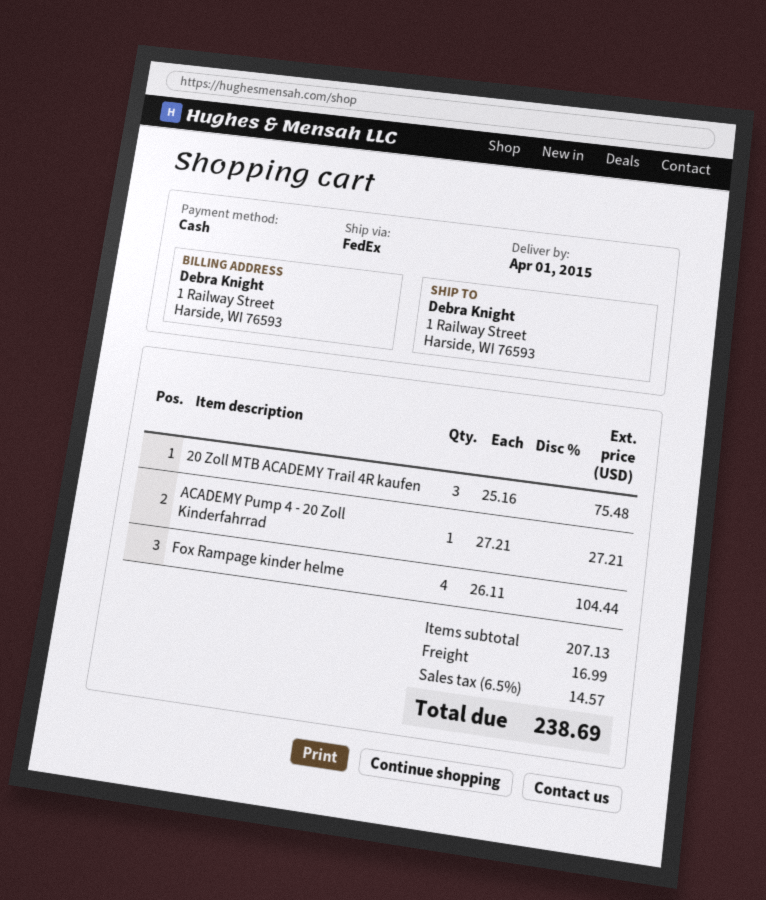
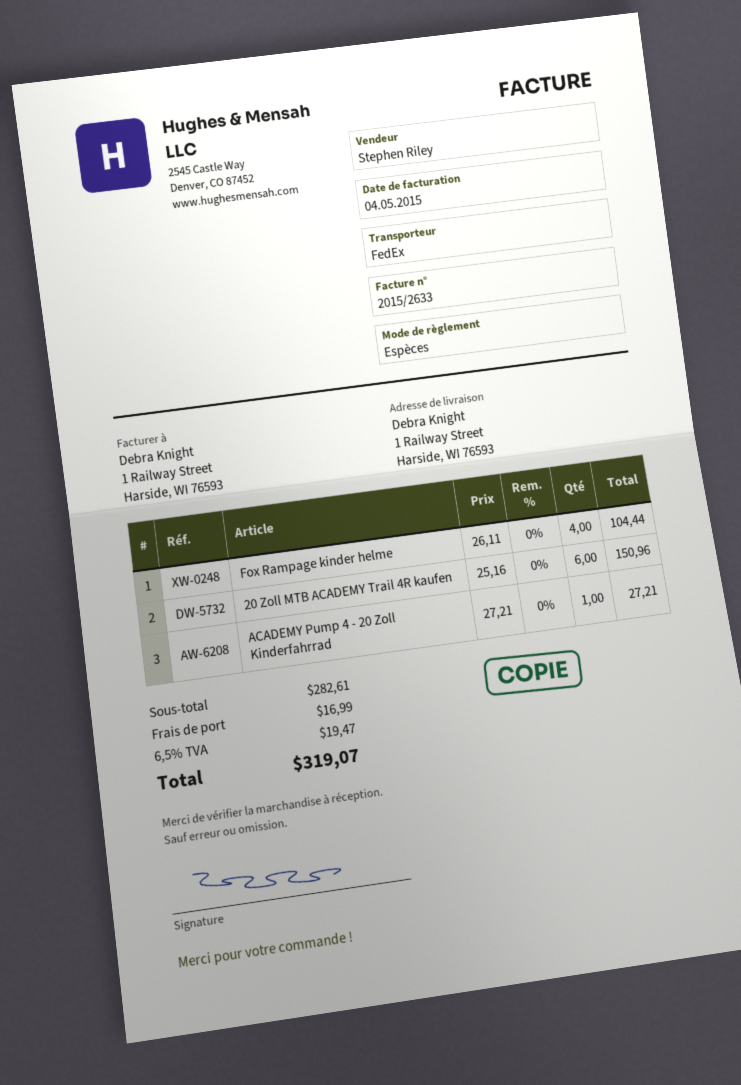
20 Zoll MTB ACADEMY Trail 4R kaufen: 3 x 25.16 = 75.48 -> 6 x 25.16 = 150.96
subtotal: 207.13 -> 282.61
tax: 6.5% = 14.57 -> 6.5% = 19.47
total: 238.69 -> 319.07

